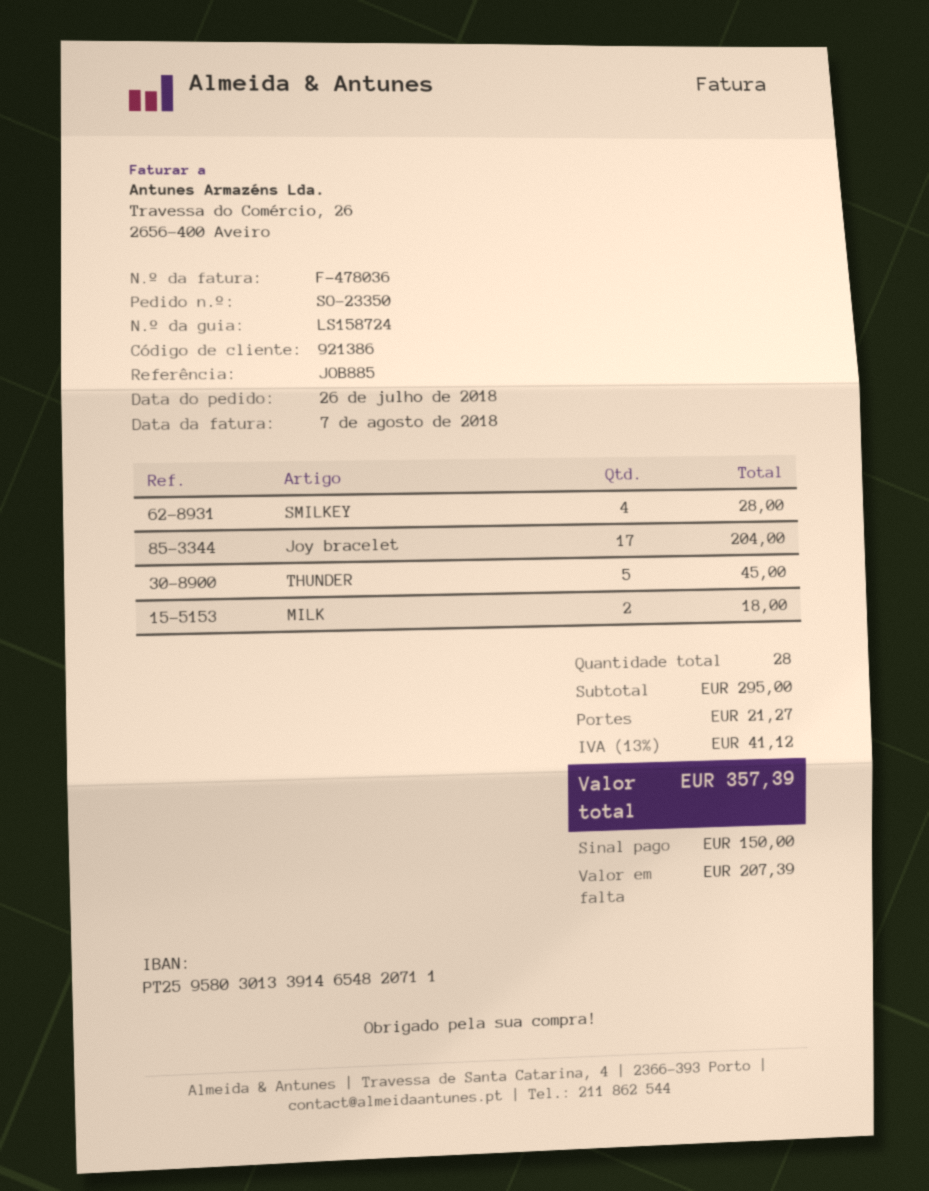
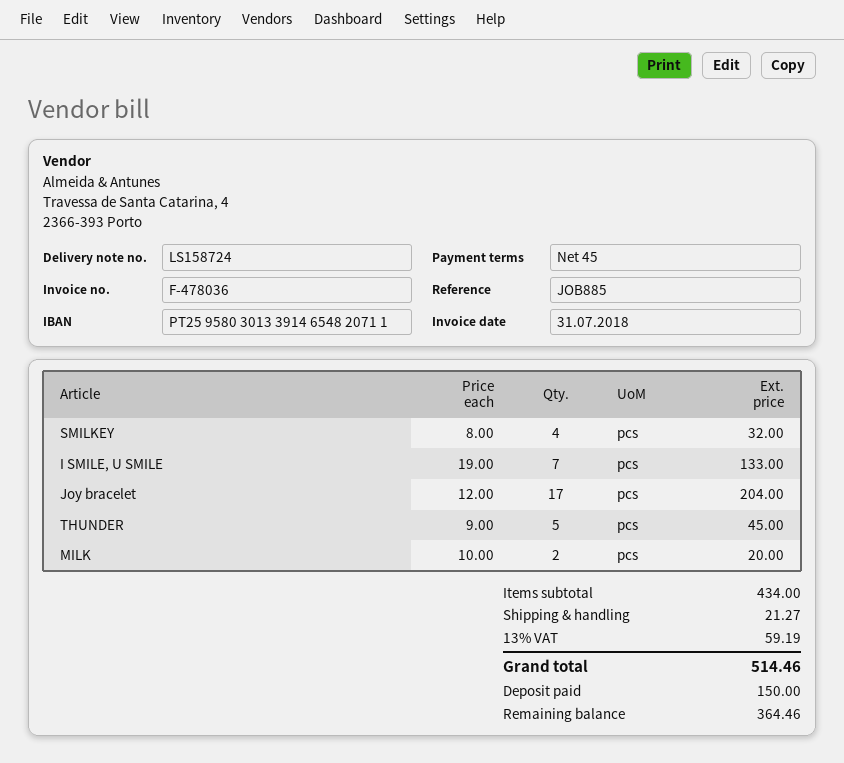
invoice date: 2018-08-07 -> 2018-07-31
SMILKEY: 4 for 28.00 -> 4 for 32.00
MILK: 2 for 18.00 -> 2 for 20.00
I SMILE, U SMILE: none -> 7 for 133.00
subtotal: 295.00 -> 434.00
tax: 13% = 41.12 -> 13% = 59.19
total: 357.39 -> 514.46
balance: 207.39 -> 364.46

